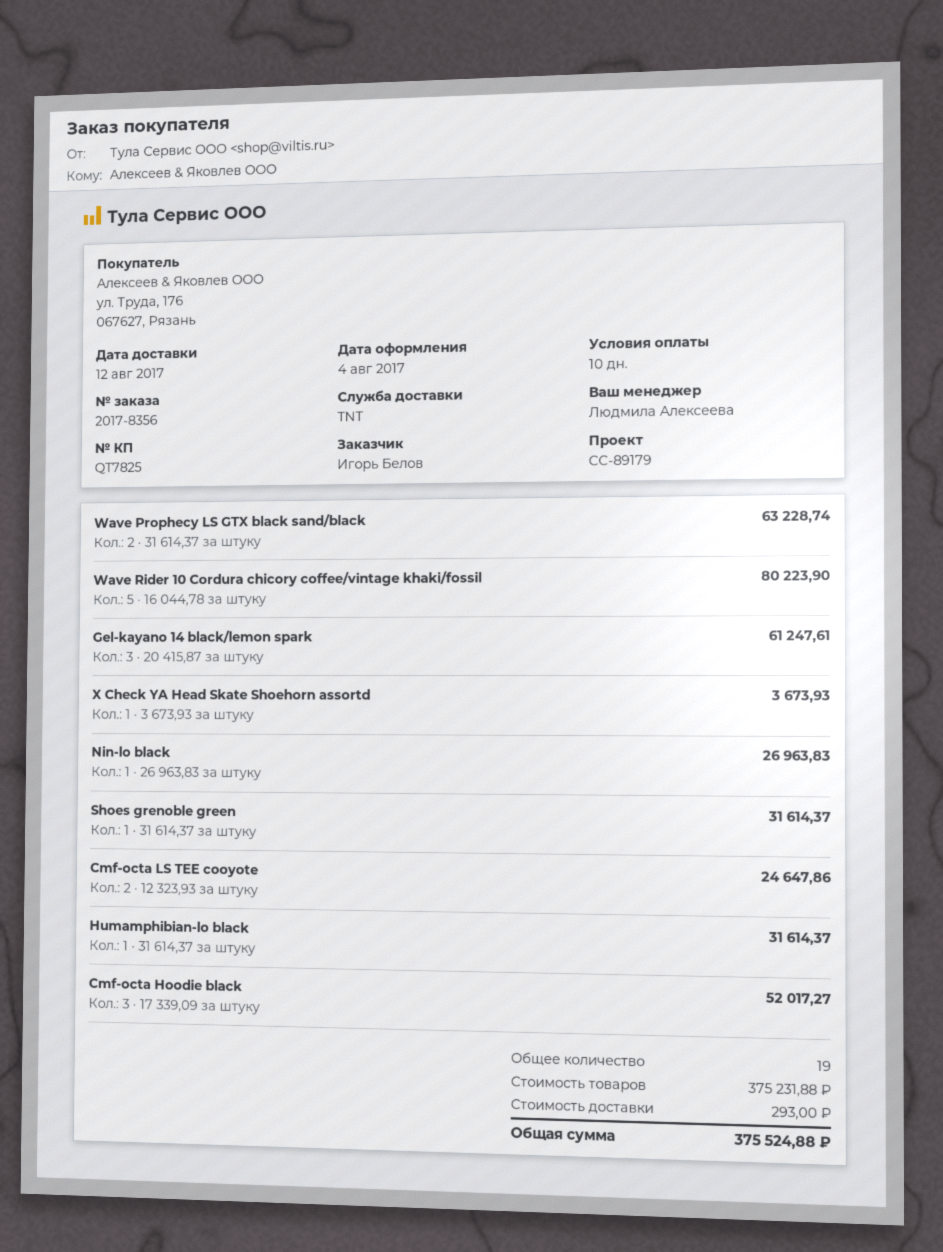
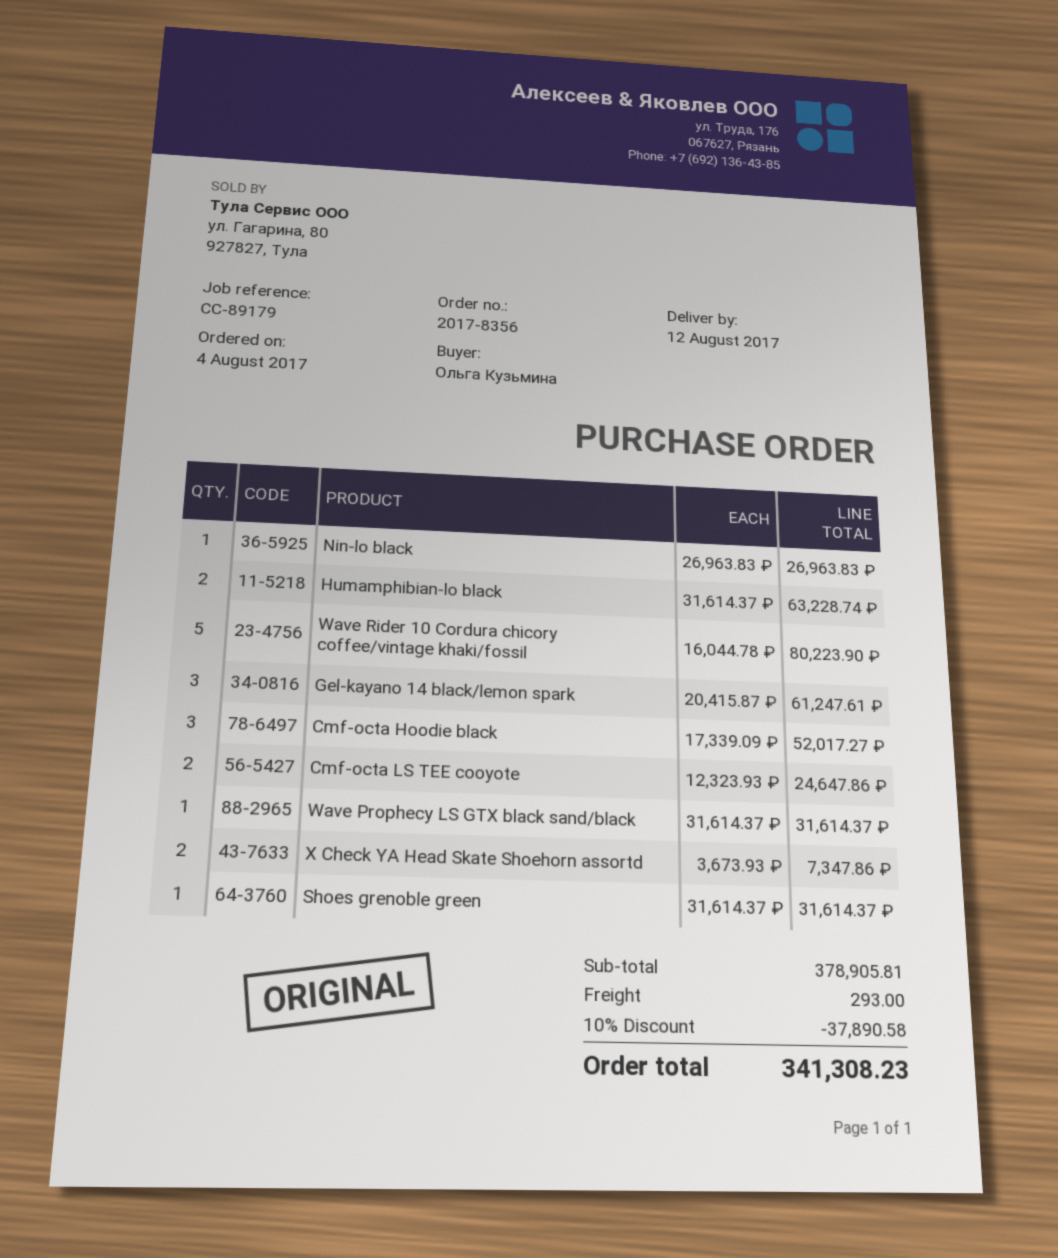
ordered by: Игорь Белов -> Ольга Кузьмина
Wave Prophecy LS GTX black sand/black: 2 x 31614.37 = 63228.74 -> 1 x 31614.37 = 31614.37
X Check YA Head Skate Shoehorn assortd: 1 x 3673.93 = 3673.93 -> 2 x 3673.93 = 7347.86
Humamphibian-lo black: 1 x 31614.37 = 31614.37 -> 2 x 31614.37 = 63228.74
subtotal: 375231.88 -> 378905.81
discount: none -> 10% = 37890.58
total: 375524.88 -> 341308.23

